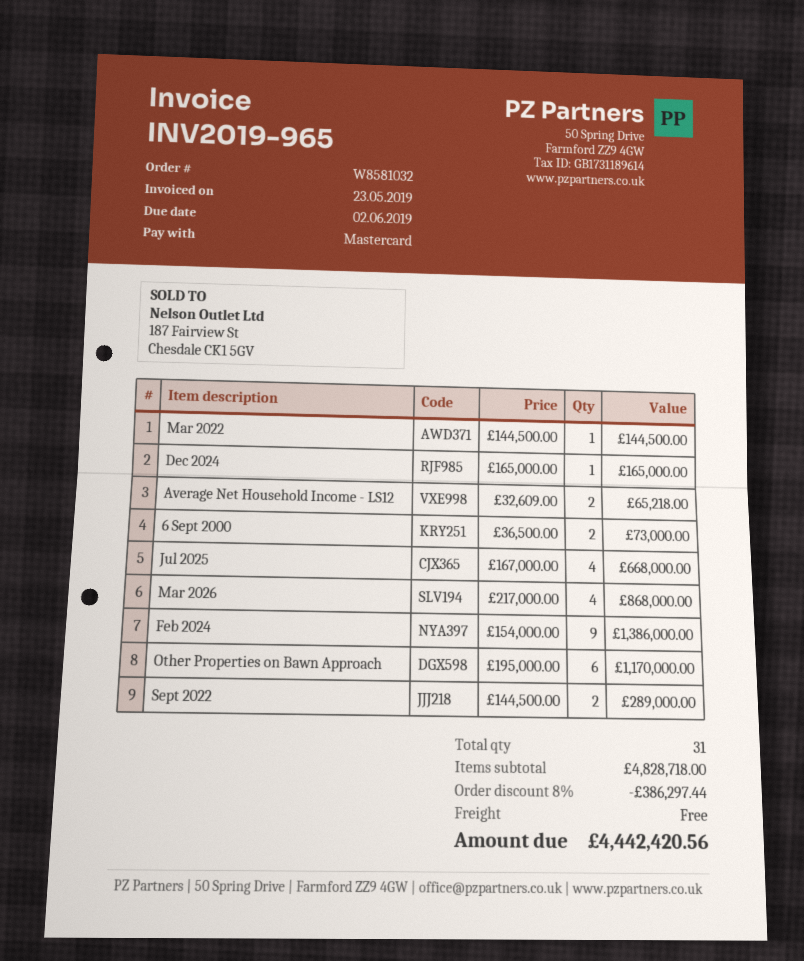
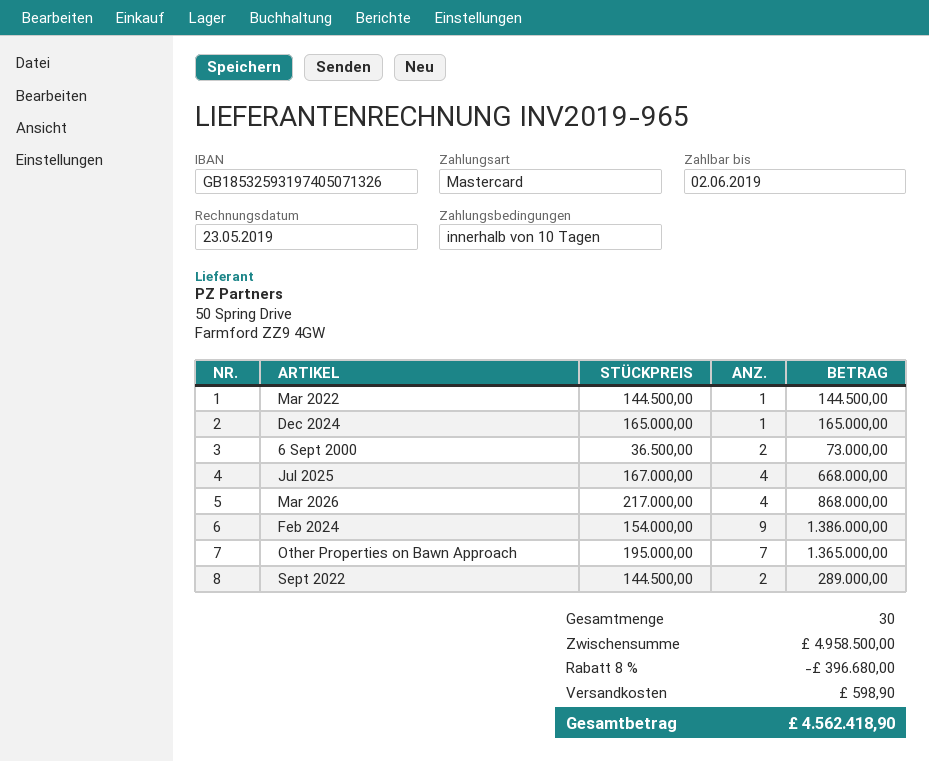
Average Net Household Income - LS12: 2 x 32609.00 = 65218.00 -> none
Other Properties on Bawn Approach: 6 x 195000.00 = 1170000.00 -> 7 x 195000.00 = 1365000.00
total quantity: 31 -> 30
subtotal: 4828718.00 -> 4958500.00
discount: 8% = 386297.44 -> 8% = 396680.00
shipping: 0.00 -> 598.90
total: 4442420.56 -> 4562418.90

